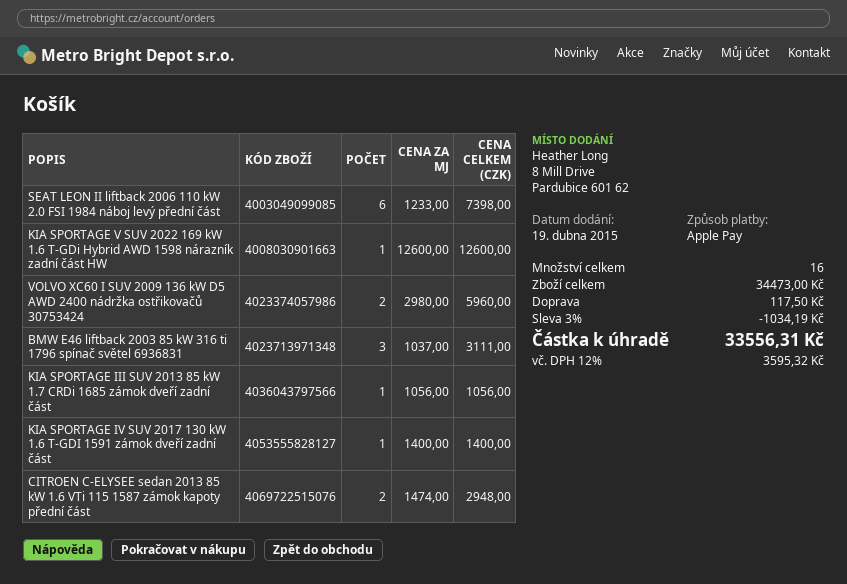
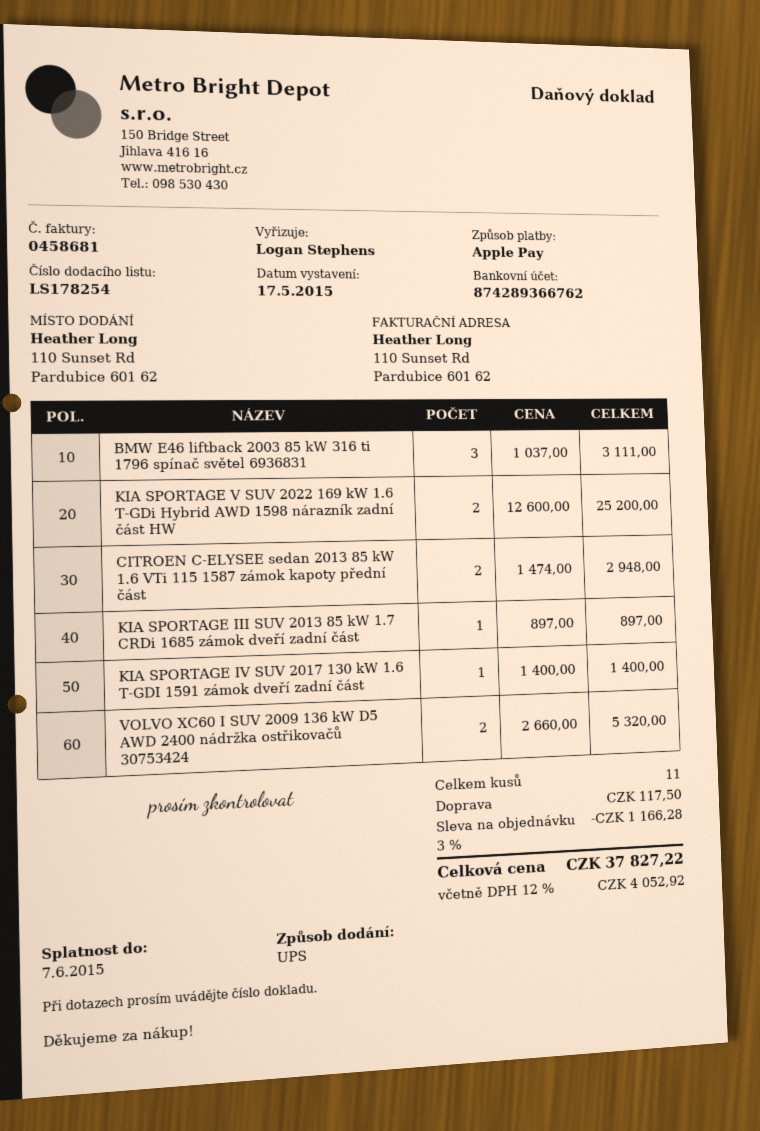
ship to: 8 Mill Drive, Pardubice 601 62 -> 110 Sunset Rd, Pardubice 601 62
SEAT LEON II liftback 2006 110 kW 2.0 FSI 1984 náboj levý přední část: 6 x 1233.00 = 7398.00 -> none
KIA SPORTAGE V SUV 2022 169 kW 1.6 T-GDi Hybrid AWD 1598 nárazník zadní část HW: 1 x 12600.00 = 12600.00 -> 2 x 12600.00 = 25200.00
VOLVO XC60 I SUV 2009 136 kW D5 AWD 2400 nádržka ostřikovačů 30753424: 2 x 2980.00 = 5960.00 -> 2 x 2660.00 = 5320.00
KIA SPORTAGE III SUV 2013 85 kW 1.7 CRDi 1685 zámok dveří zadní část: 1 x 1056.00 = 1056.00 -> 1 x 897.00 = 897.00
total quantity: 16 -> 11
discount: 3% = 1034.19 -> 3% = 1166.28
tax: 12% = 3595.32 -> 12% = 4052.92
total: 33556.31 -> 37827.22

